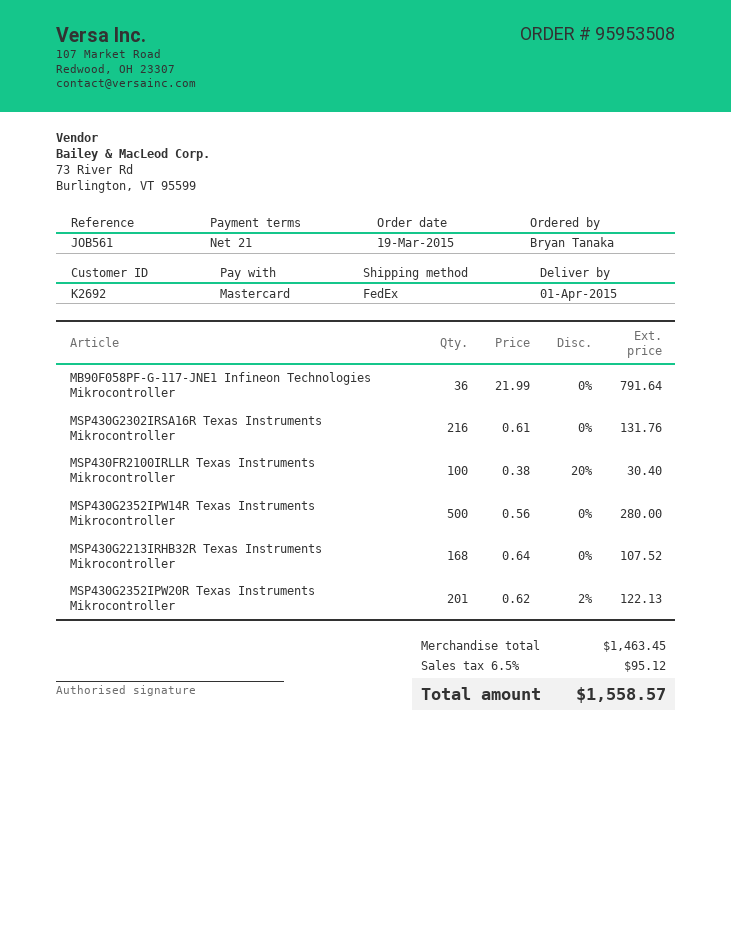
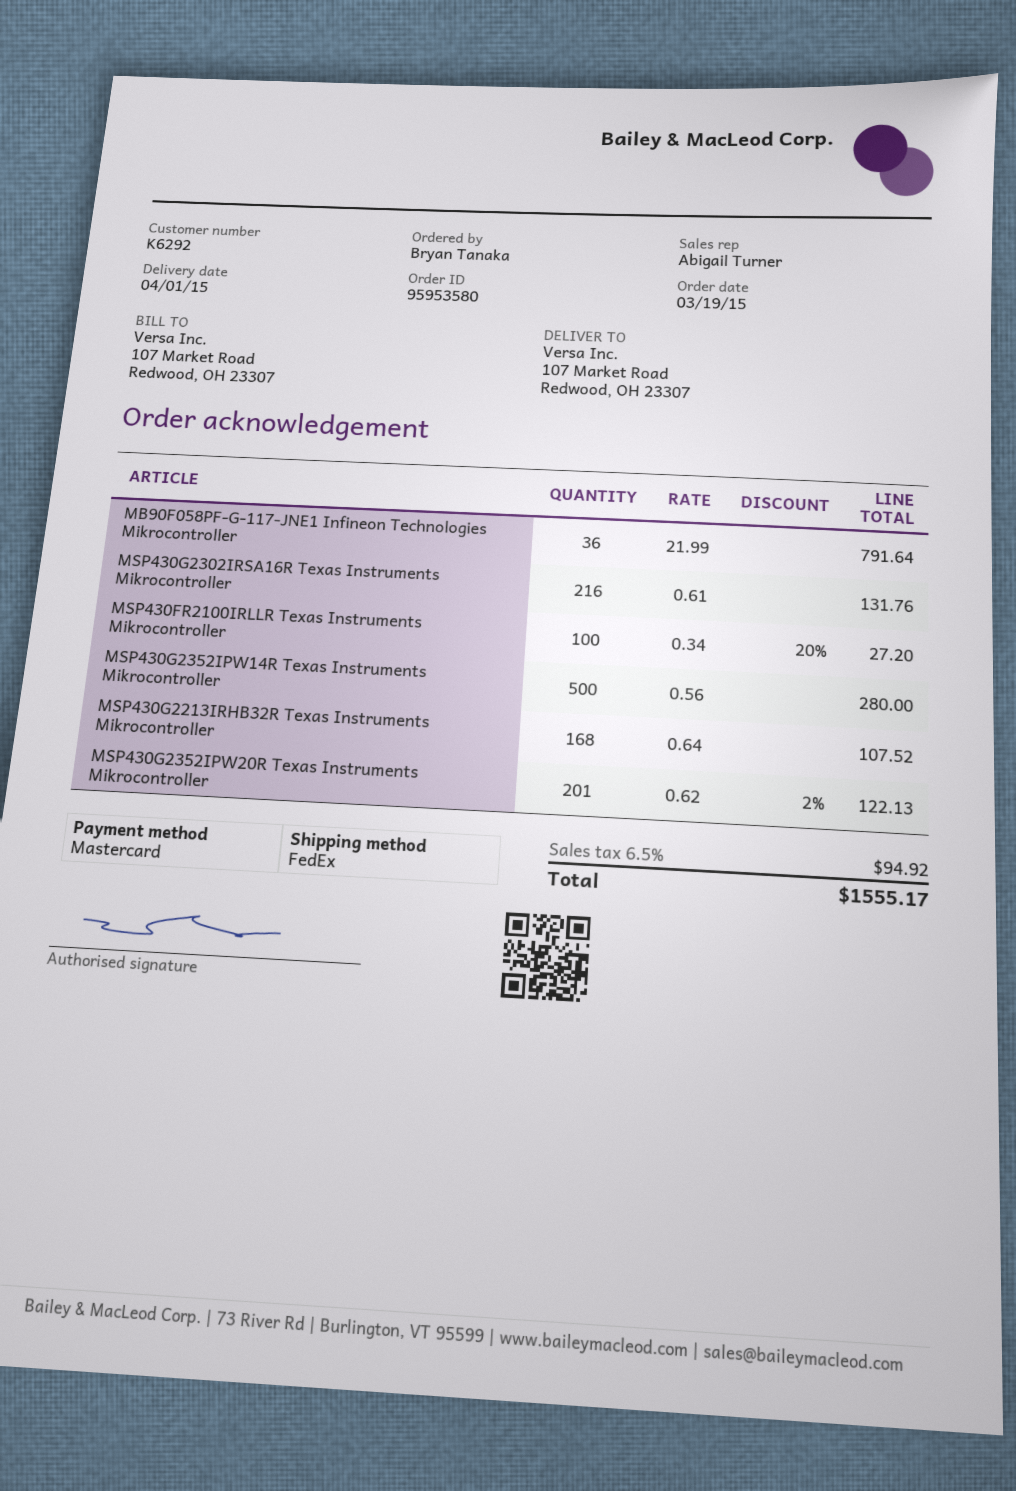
order number: 95953508 -> 95953580
customer number: K2692 -> K6292
MSP430FR2100IRLLR Texas Instruments Mikrocontroller: 100 x 0.38 - 20% = 30.40 -> 100 x 0.34 - 20% = 27.20
tax: 6.5% = 95.12 -> 6.5% = 94.92
total: 1558.57 -> 1555.17

